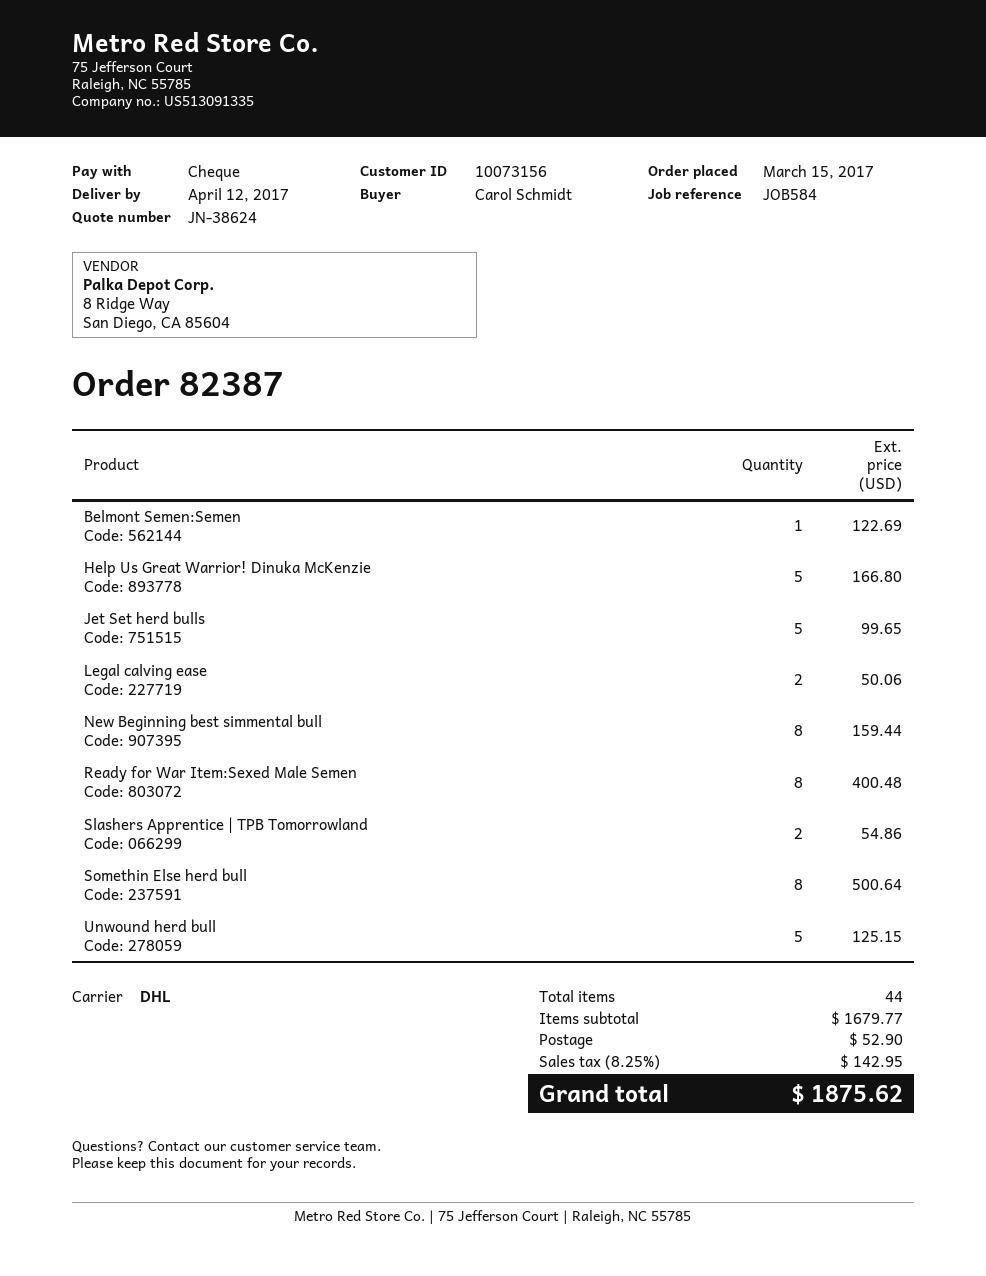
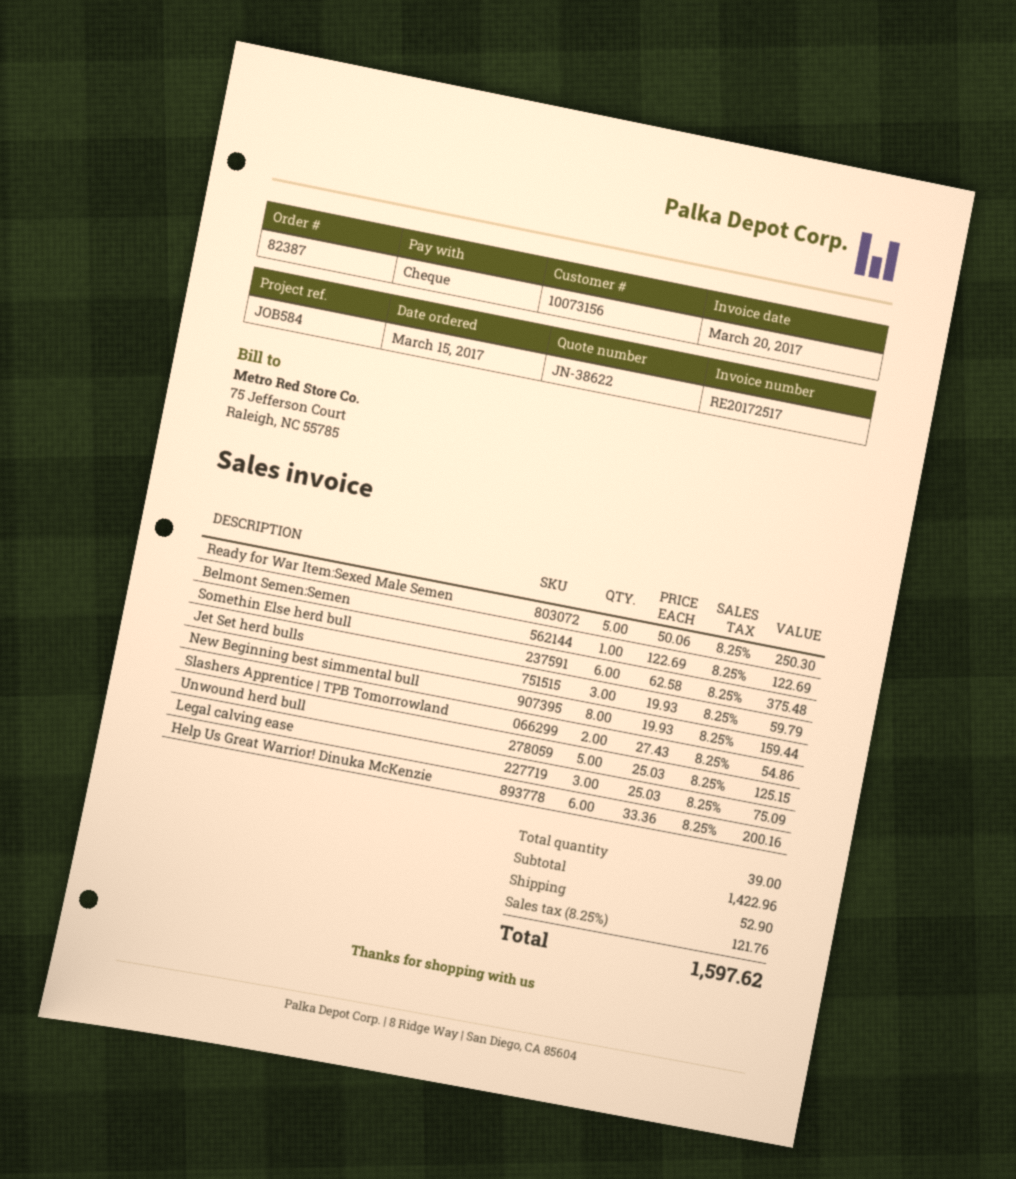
quote number: JN-38624 -> JN-38622
Help Us Great Warrior! Dinuka McKenzie: 5 for 166.80 -> 6 for 200.16
Jet Set herd bulls: 5 for 99.65 -> 3 for 59.79
Legal calving ease: 2 for 50.06 -> 3 for 75.09
Ready for War Item:Sexed Male Semen: 8 for 400.48 -> 5 for 250.30
Somethin Else herd bull: 8 for 500.64 -> 6 for 375.48
total quantity: 44 -> 39
subtotal: 1679.77 -> 1422.96
tax: 8.25% = 142.95 -> 8.25% = 121.76
total: 1875.62 -> 1597.62

